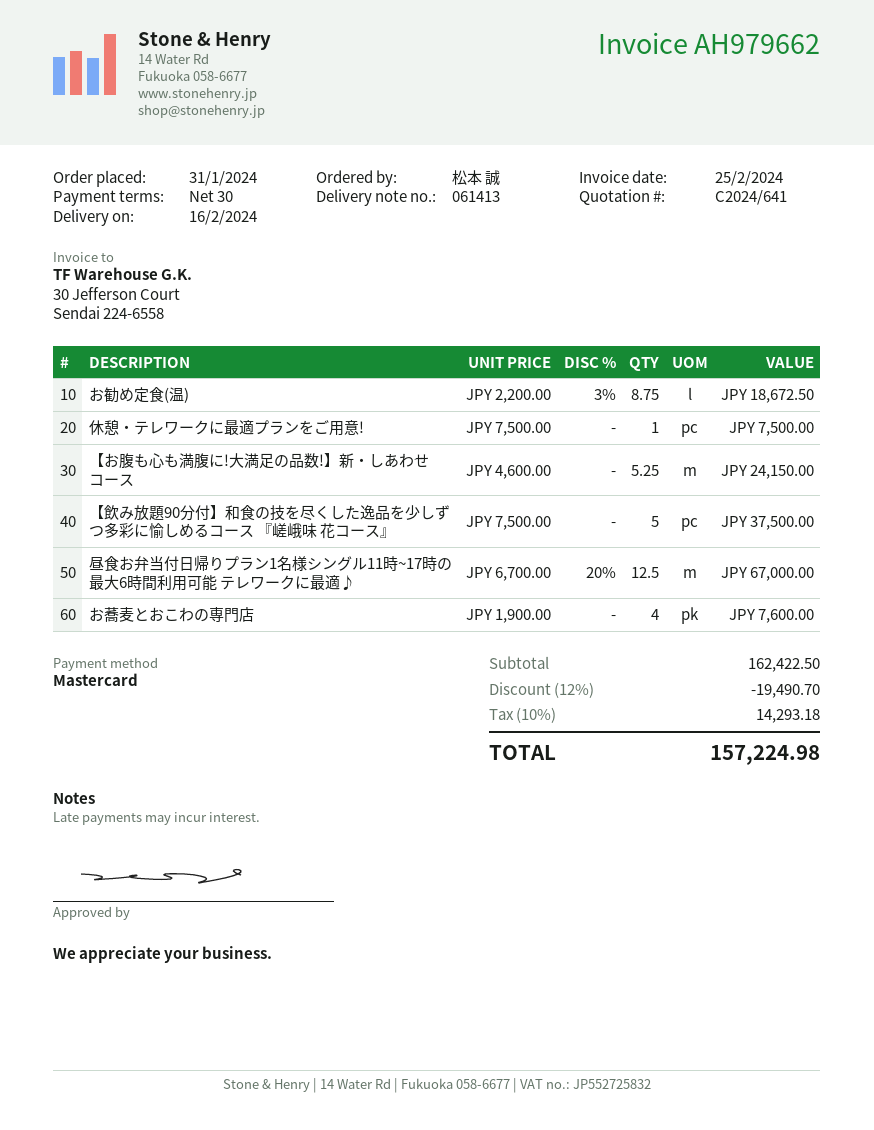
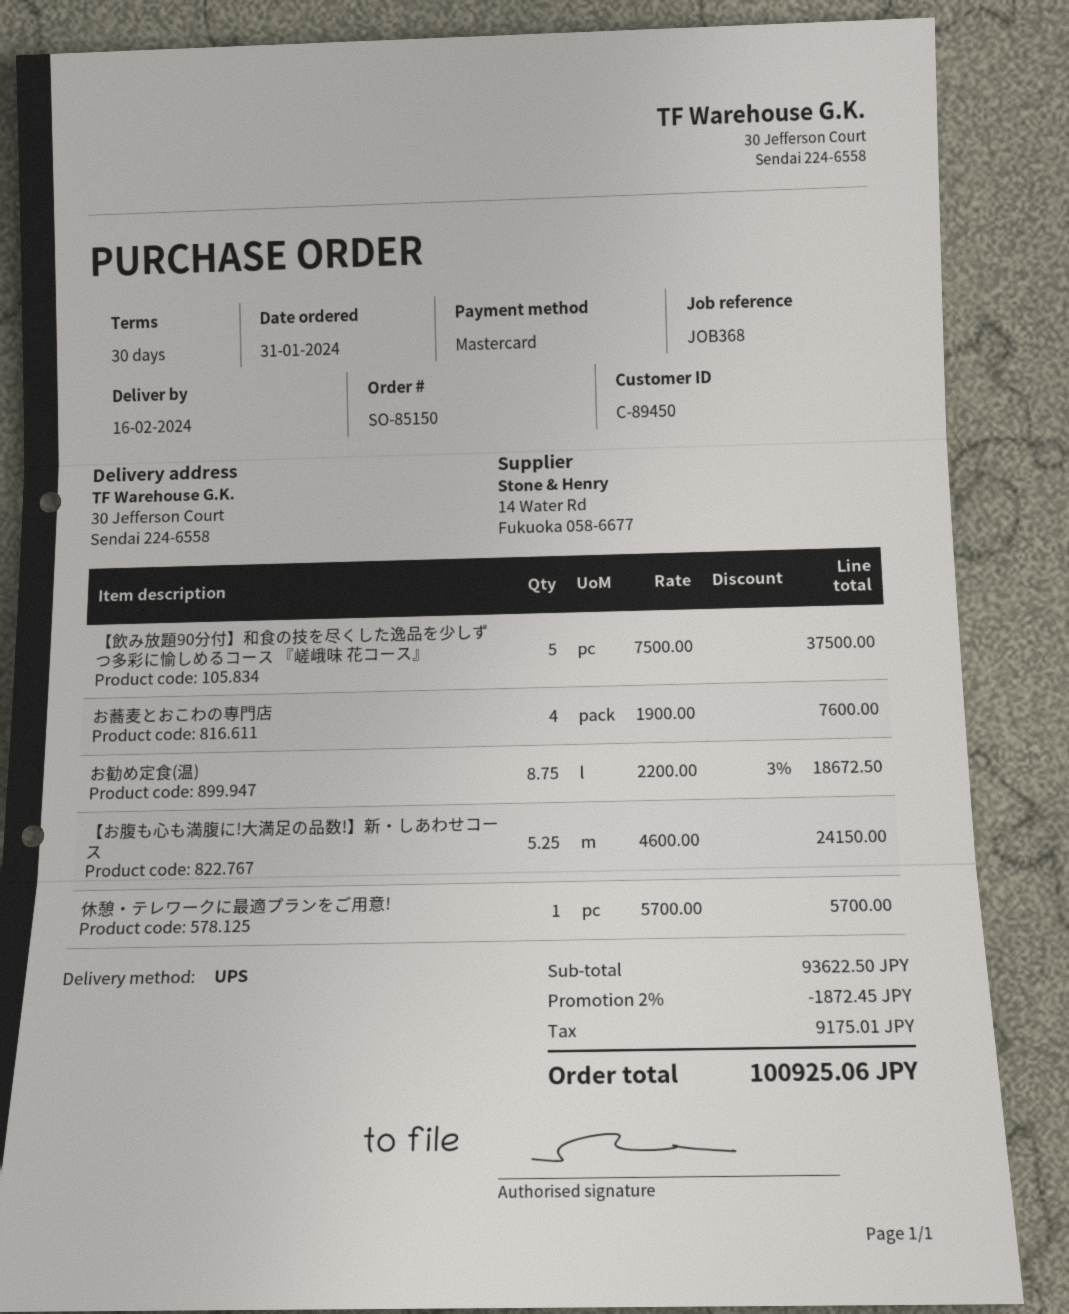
休憩・テレワークに最適プランをご用意!: 1 x 7500.00 = 7500.00 -> 1 x 5700.00 = 5700.00
昼食お弁当付日帰りプラン1名様シングル11時~17時の最大6時間利用可能 テレワークに最適♪: 12.5 x 6700.00 - 20% = 67000.00 -> none
subtotal: 162422.50 -> 93622.50
discount: 12% = 19490.70 -> 2% = 1872.45
tax: 14293.18 -> 9175.01
total: 157224.98 -> 100925.06

